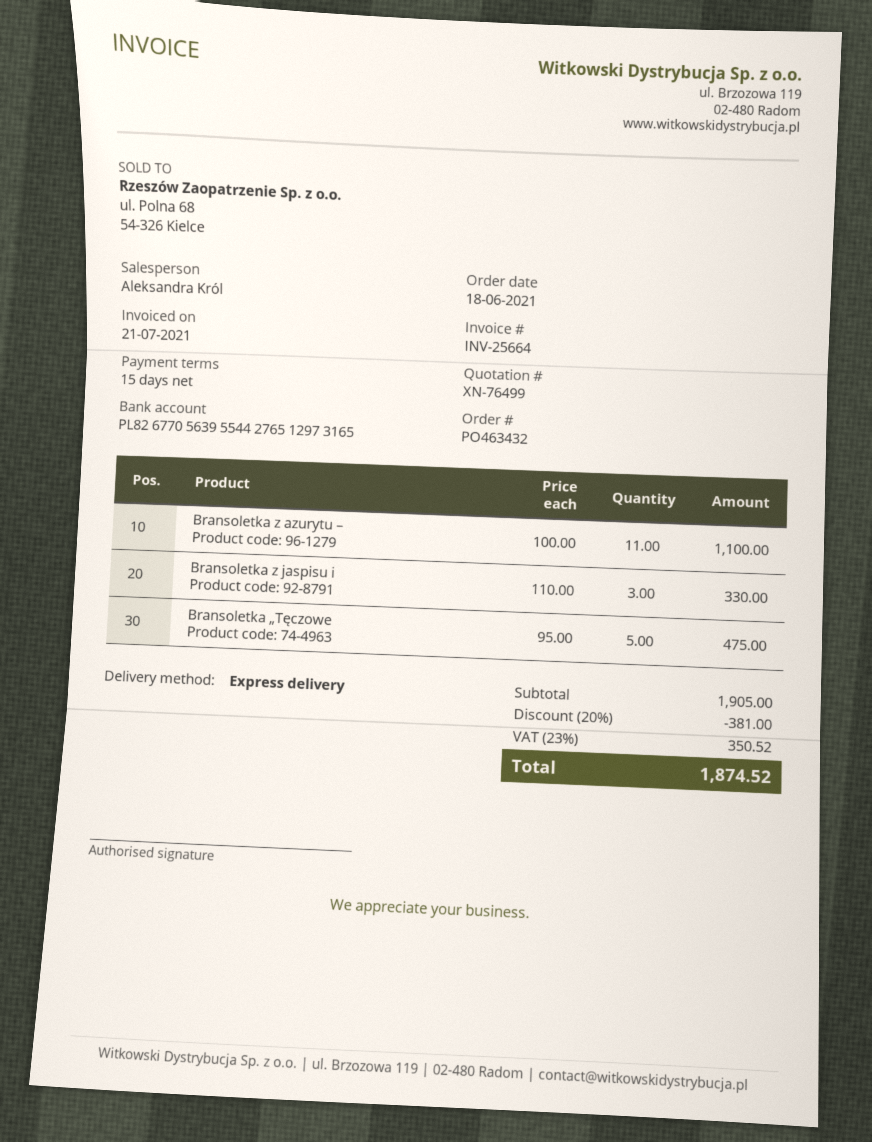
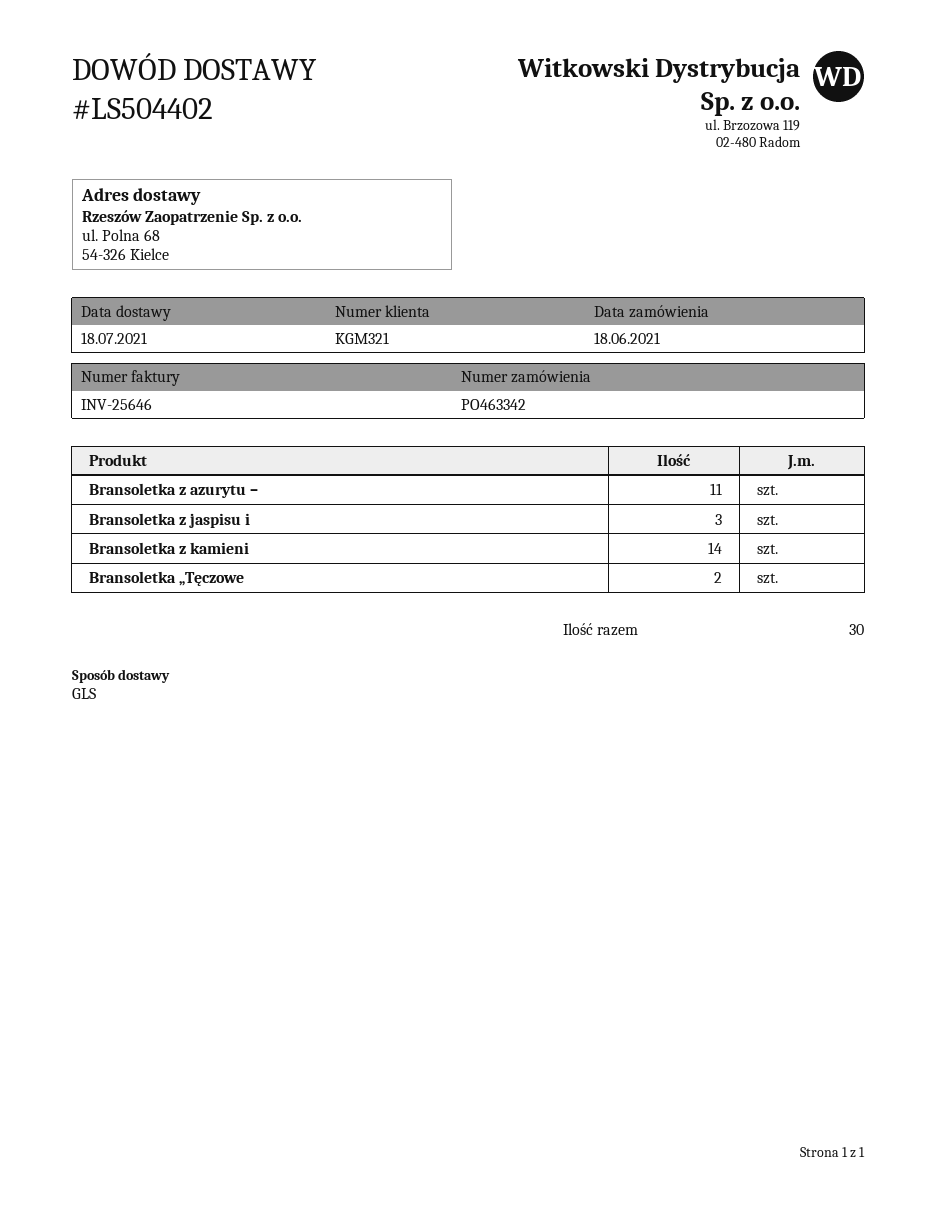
order number: PO463432 -> PO463342
invoice number: INV-25664 -> INV-25646
shipping method: express -> GLS
Bransoletka „Tęczowe: 5 -> 2
Bransoletka z kamieni: none -> 14

